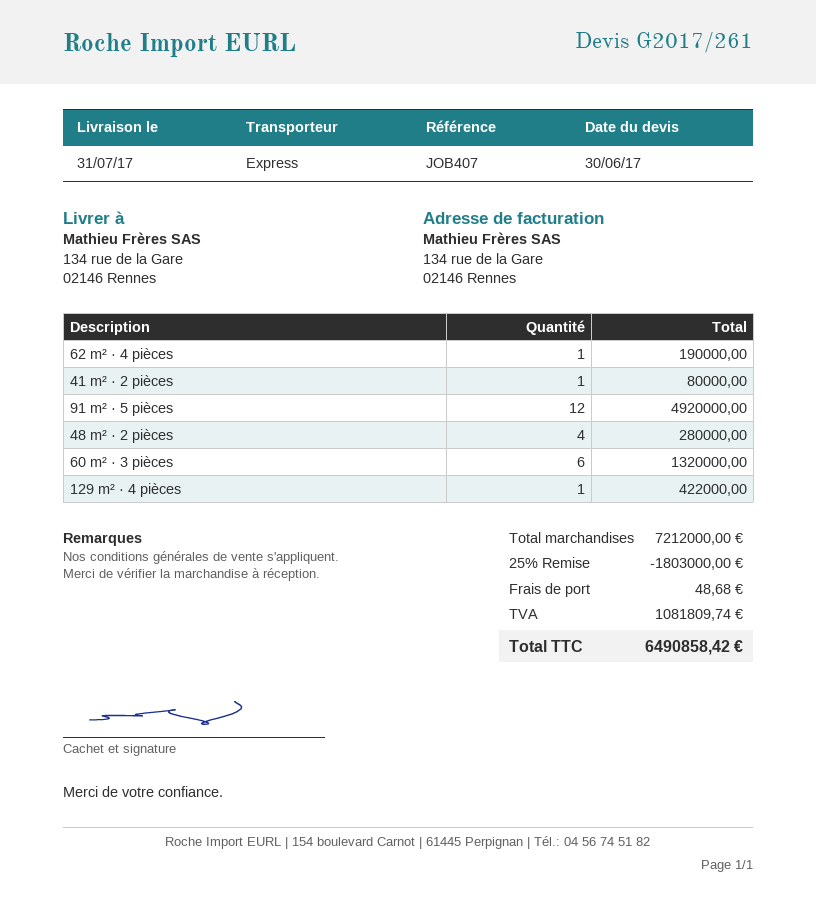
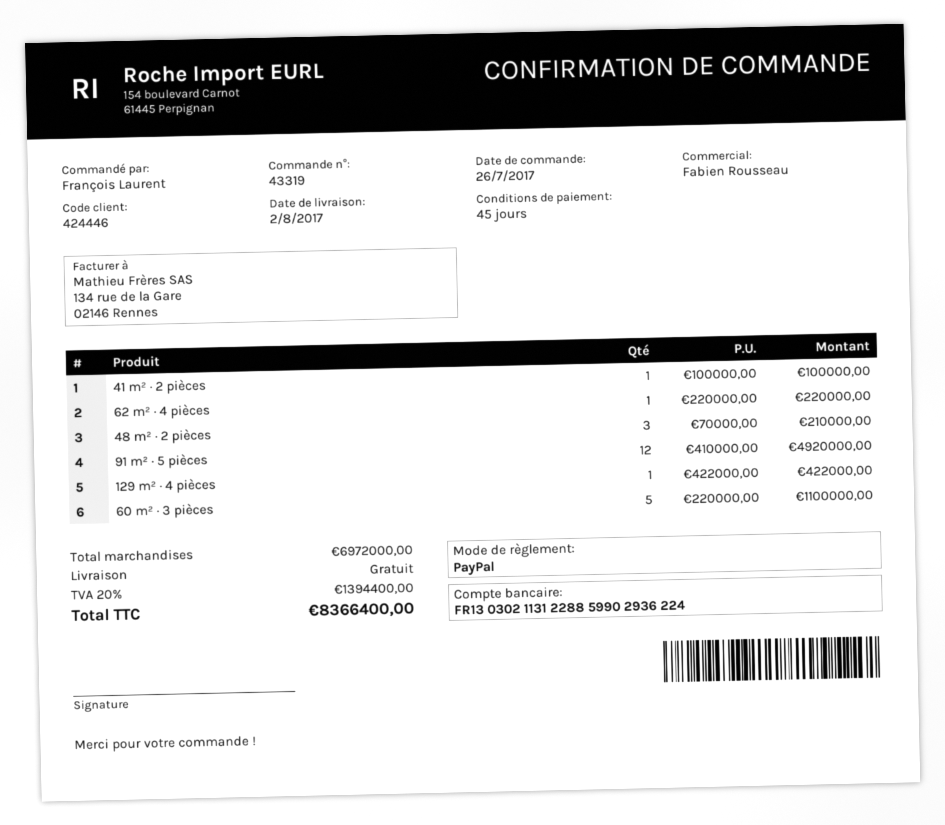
delivery date: 2017-07-31 -> 2017-08-02
62 m² · 4 pièces: 1 for 190000.00 -> 1 for 220000.00
41 m² · 2 pièces: 1 for 80000.00 -> 1 for 100000.00
48 m² · 2 pièces: 4 for 280000.00 -> 3 for 210000.00
60 m² · 3 pièces: 6 for 1320000.00 -> 5 for 1100000.00
subtotal: 7212000.00 -> 6972000.00
discount: 25% = 1803000.00 -> none
shipping: 48.68 -> 0.00
tax: 1081809.74 -> 1394400.00
total: 6490858.42 -> 8366400.00

